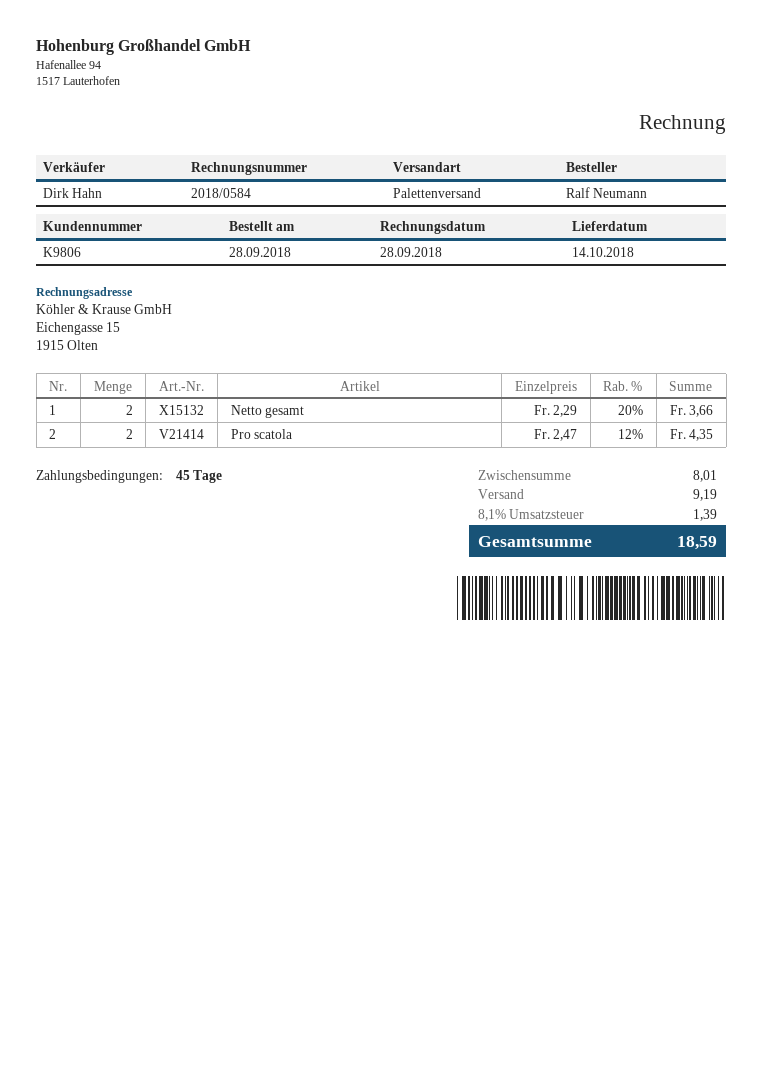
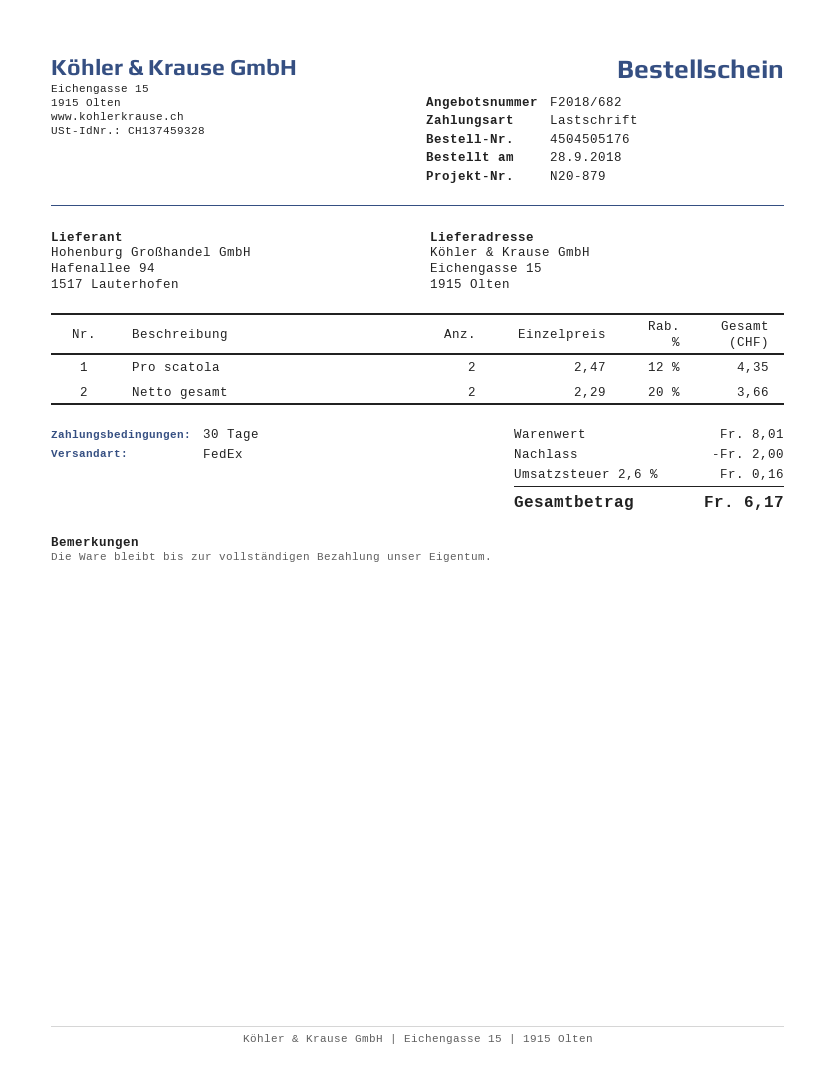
payment terms: 45 days -> 30 days
shipping method: pallet freight -> FedEx
discount: none -> 2.00
shipping: 9.19 -> none
tax: 8.1% = 1.39 -> 2.6% = 0.16
total: 18.59 -> 6.17

